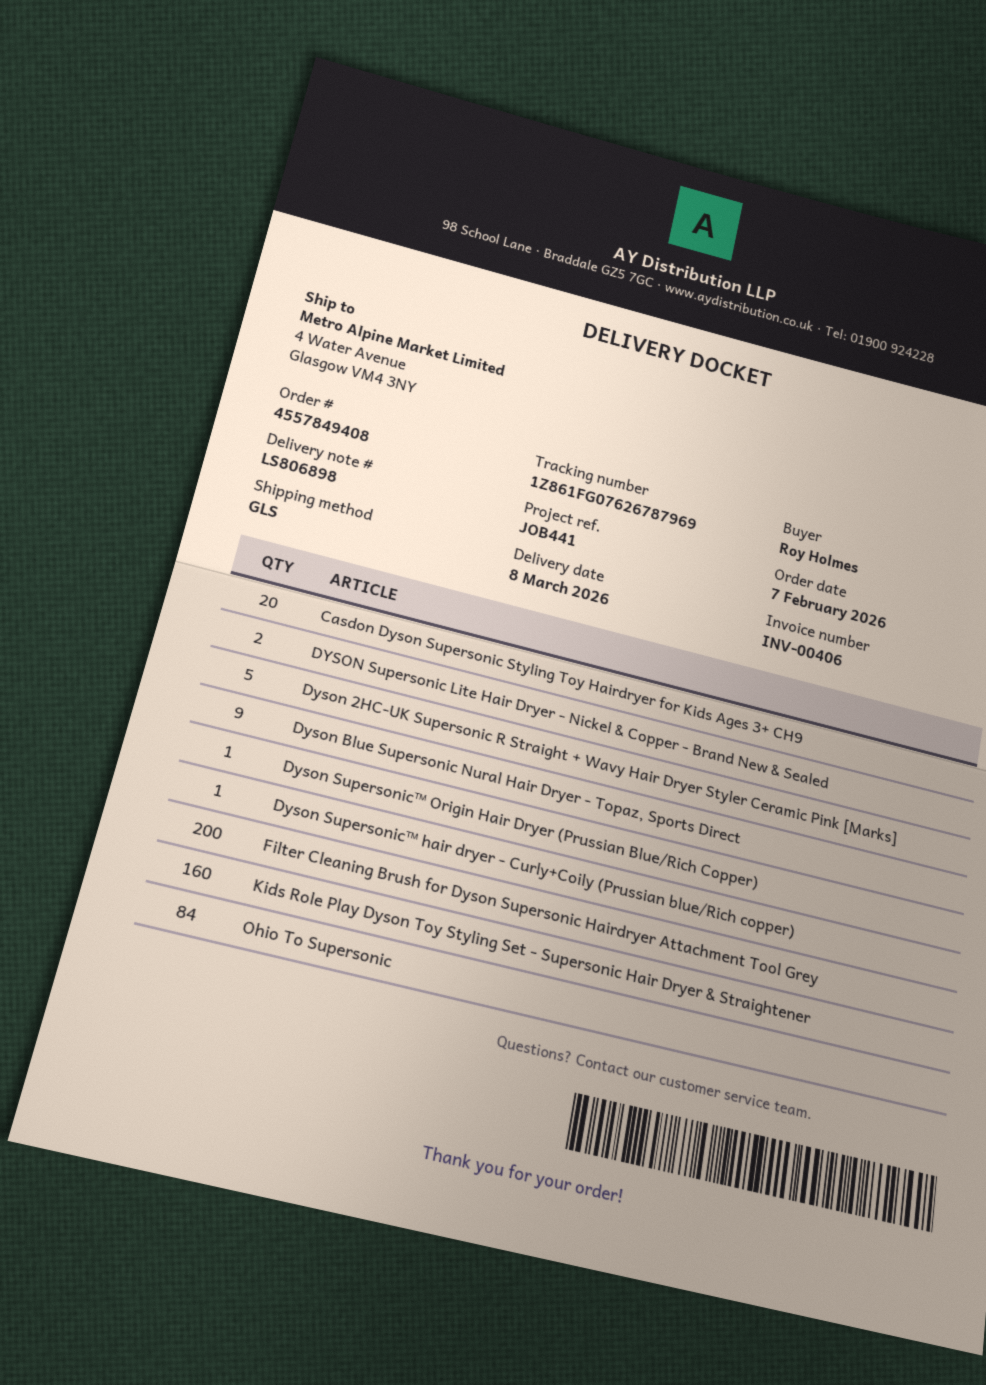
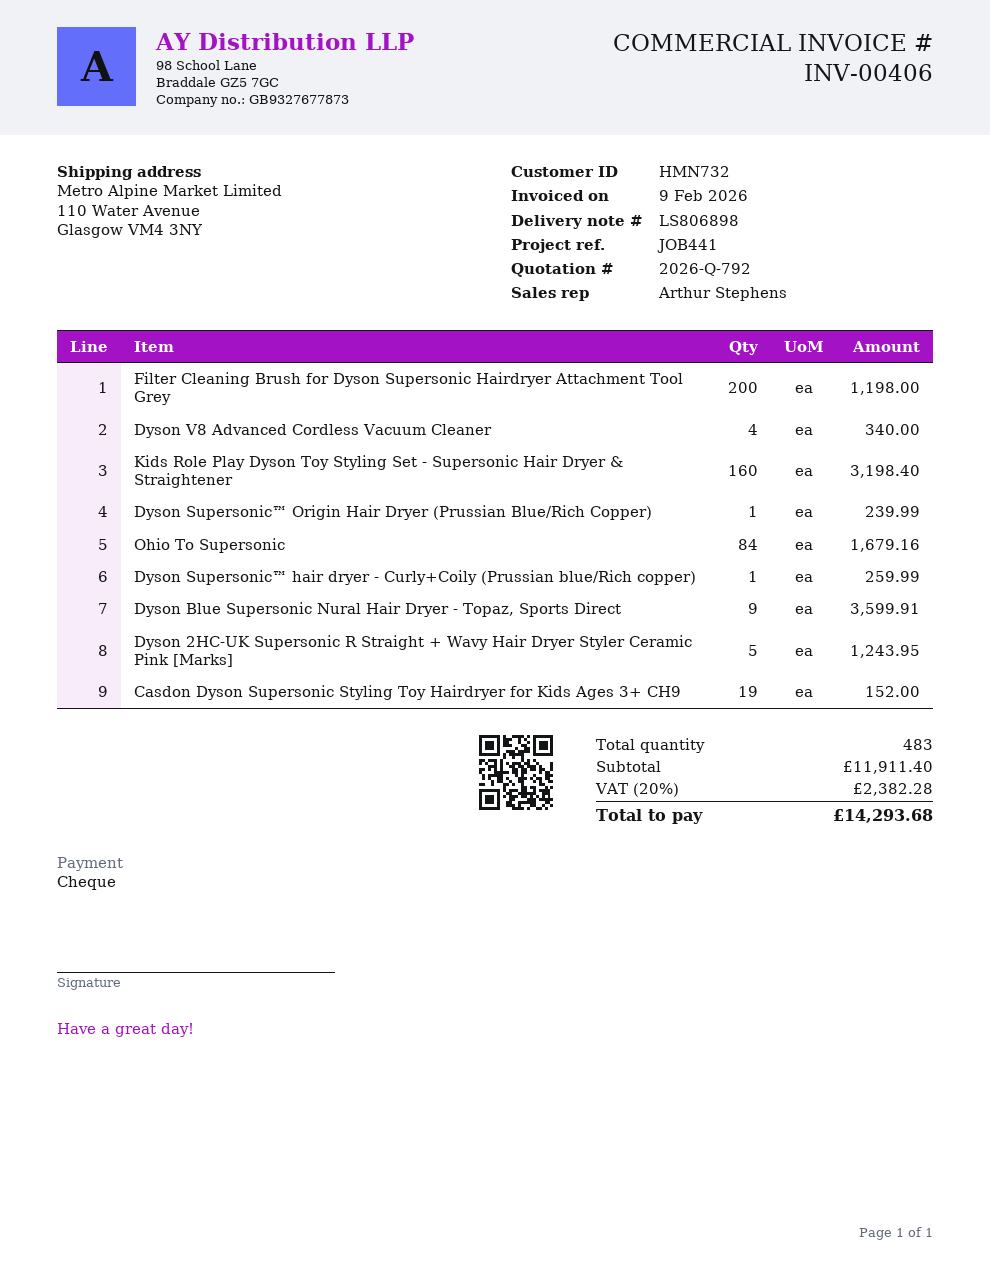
ship to: 4 Water Avenue, Glasgow VM4 3NY -> 110 Water Avenue, Glasgow VM4 3NY
Casdon Dyson Supersonic Styling Toy Hairdryer for Kids Ages 3+ CH9: 20 -> 19
DYSON Supersonic Lite Hair Dryer - Nickel & Copper - Brand New & Sealed: 2 -> none
Dyson V8 Advanced Cordless Vacuum Cleaner: none -> 4

